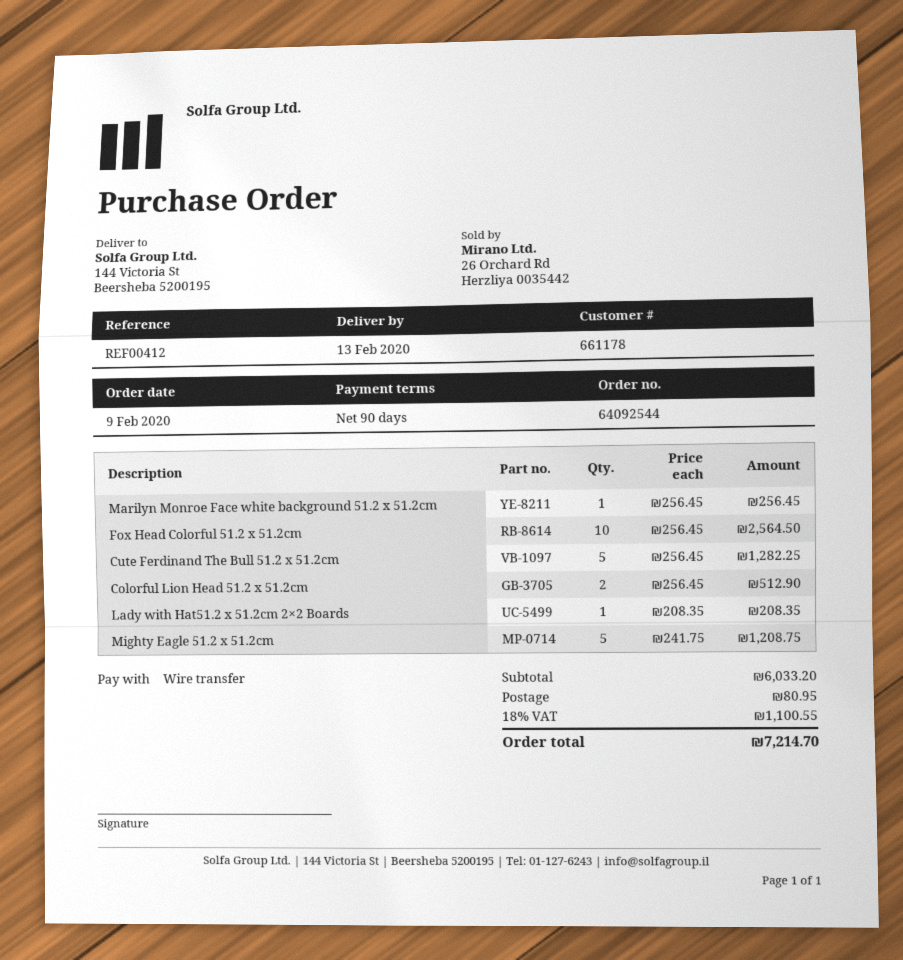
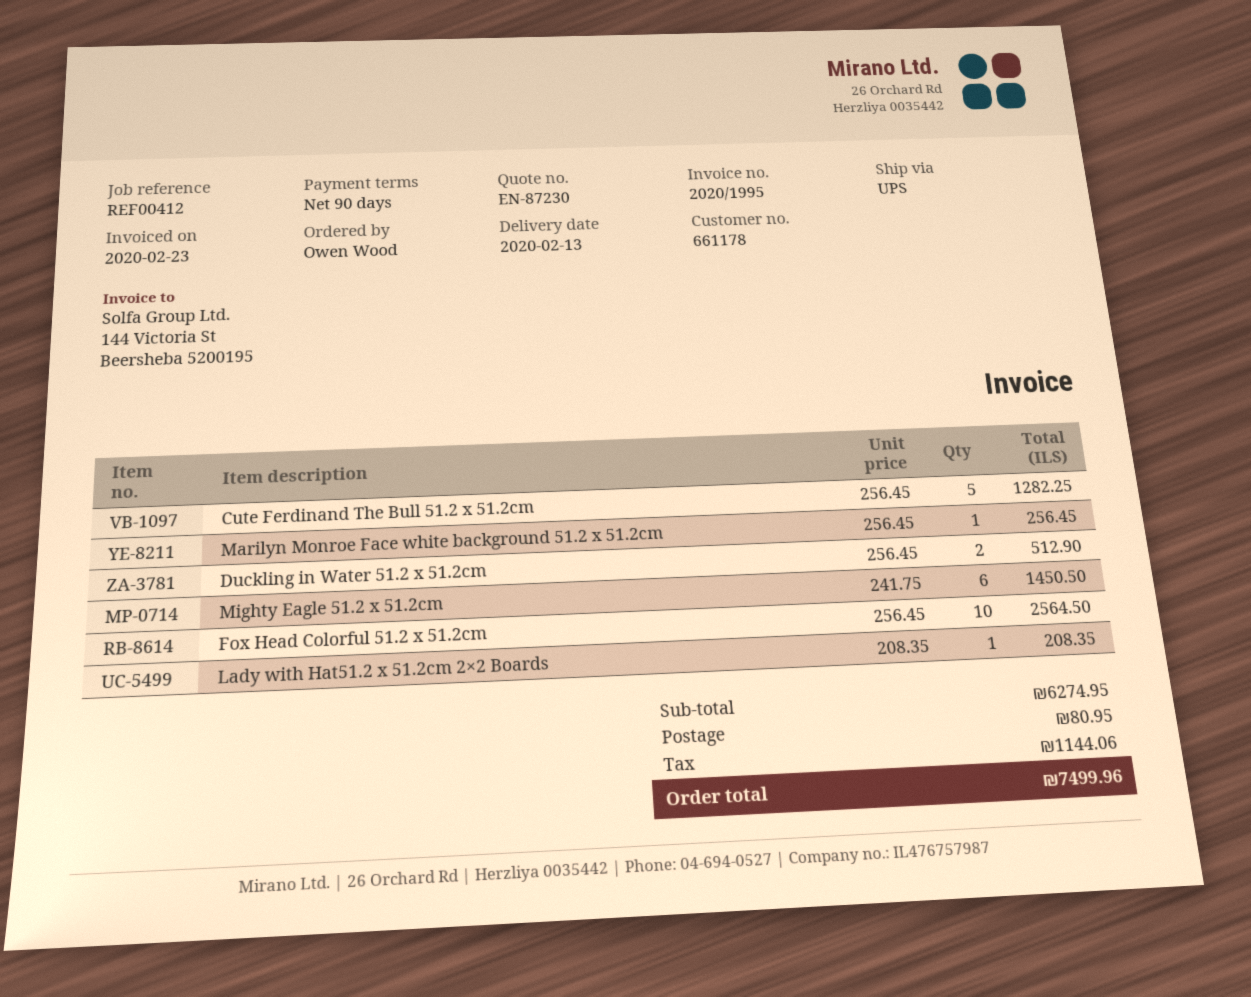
Colorful Lion Head 51.2 x 51.2cm: 2 x 256.45 = 512.90 -> none
Mighty Eagle 51.2 x 51.2cm: 5 x 241.75 = 1208.75 -> 6 x 241.75 = 1450.50
Duckling in Water 51.2 x 51.2cm: none -> 2 x 256.45 = 512.90
subtotal: 6033.20 -> 6274.95
tax: 1100.55 -> 1144.06
total: 7214.70 -> 7499.96

